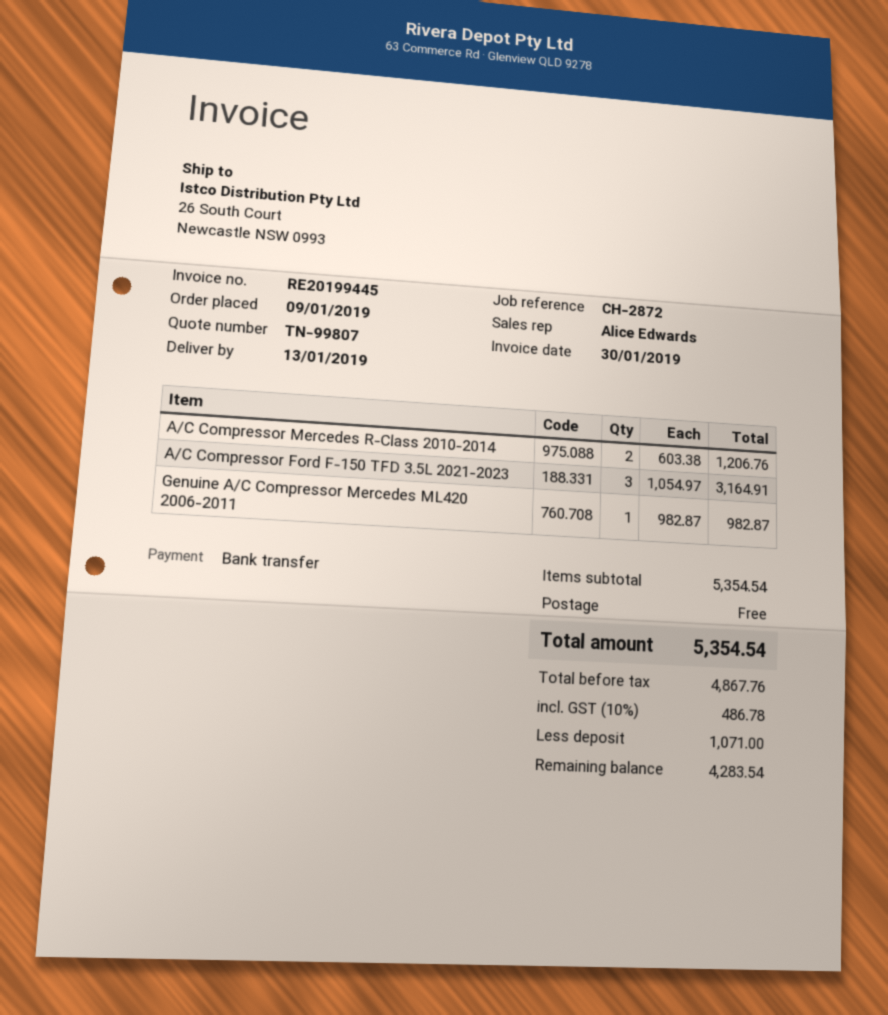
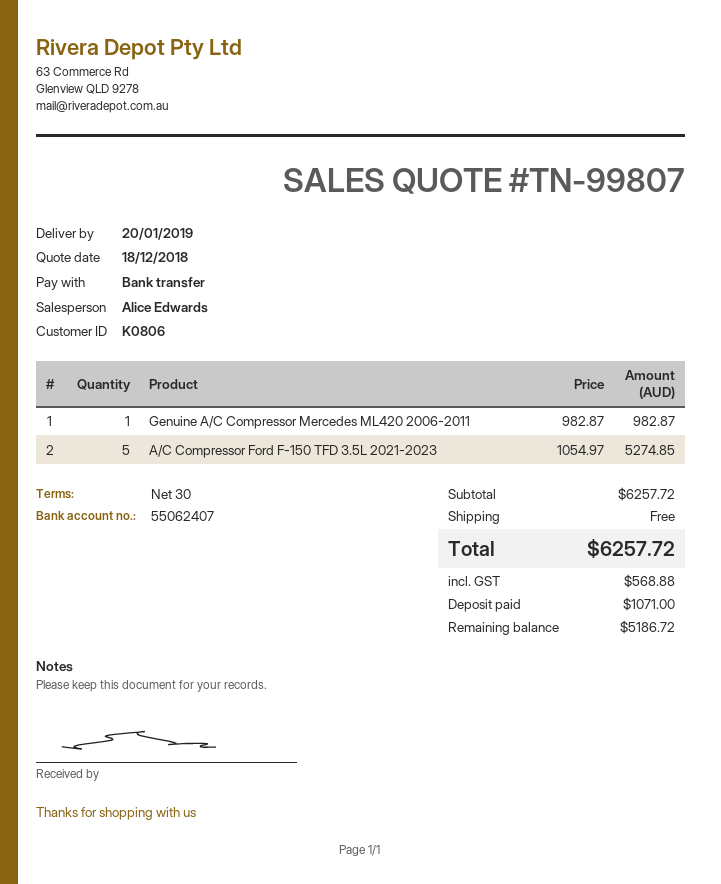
delivery date: 2019-01-13 -> 2019-01-20
A/C Compressor Mercedes R-Class 2010-2014: 2 x 603.38 = 1206.76 -> none
A/C Compressor Ford F-150 TFD 3.5L 2021-2023: 3 x 1054.97 = 3164.91 -> 5 x 1054.97 = 5274.85
subtotal: 5354.54 -> 6257.72
tax: 486.78 -> 568.88
total: 5354.54 -> 6257.72
balance: 4283.54 -> 5186.72

